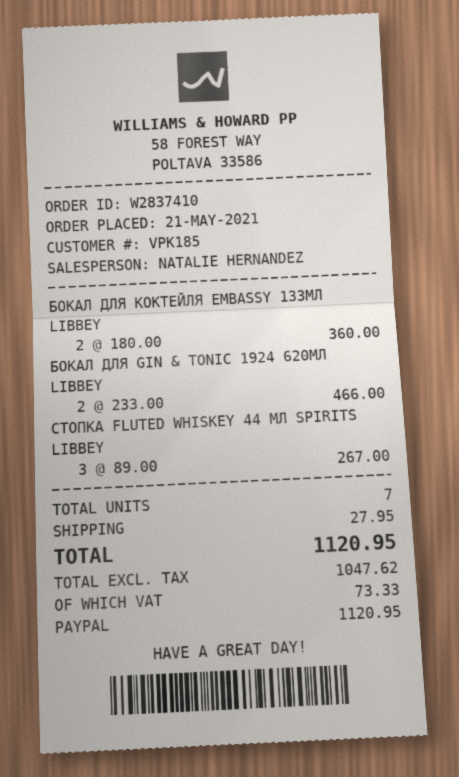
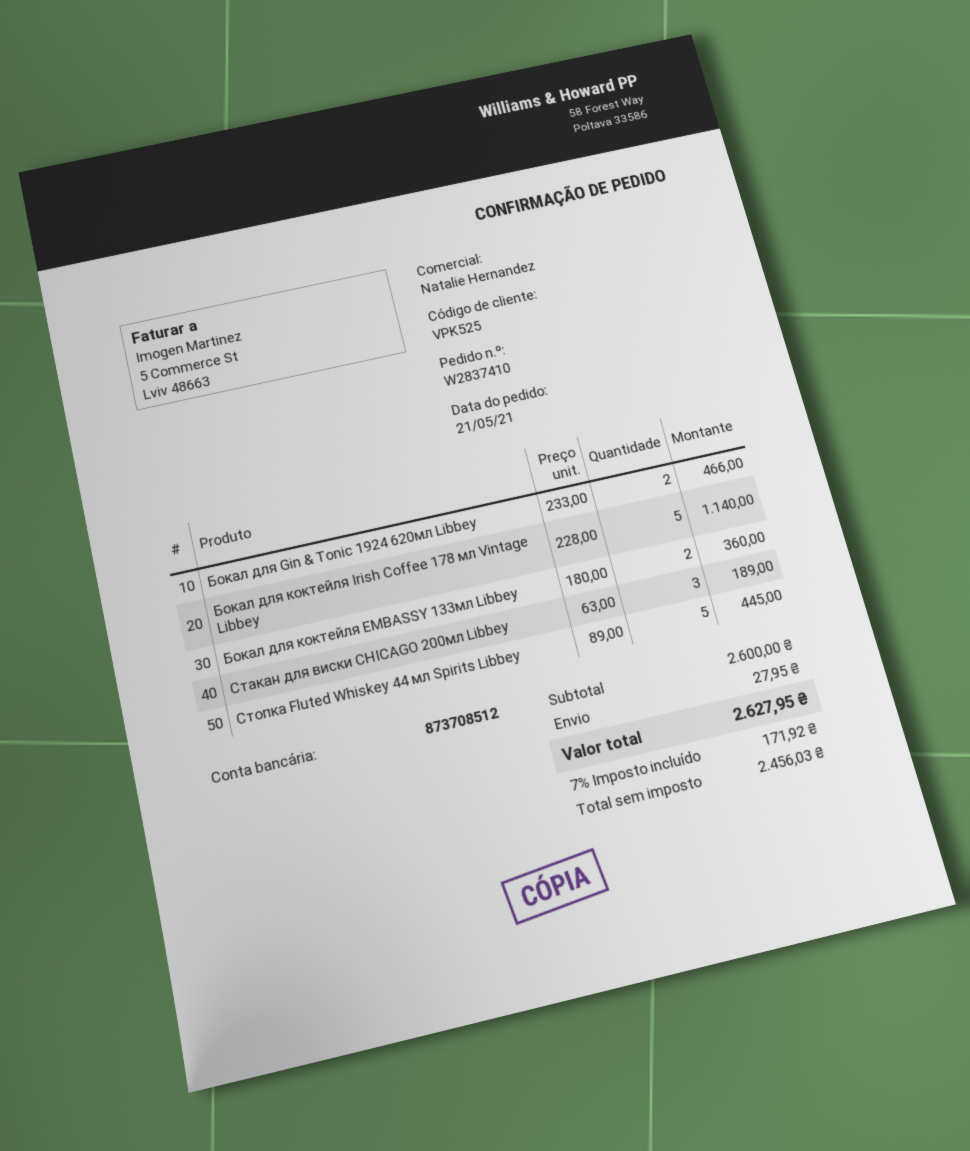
customer number: VPK185 -> VPK525
СТОПКА FLUTED WHISKEY 44 МЛ SPIRITS LIBBEY: 3 x 89.00 = 267.00 -> 5 x 89.00 = 445.00
Бокал для коктейля Irish Coffee 178 мл Vintage Libbey: none -> 5 x 228.00 = 1140.00
Стакан для виски CHICAGO 200мл Libbey: none -> 3 x 63.00 = 189.00
net: 1047.62 -> 2456.03
tax: 73.33 -> 171.92
total: 1120.95 -> 2627.95

